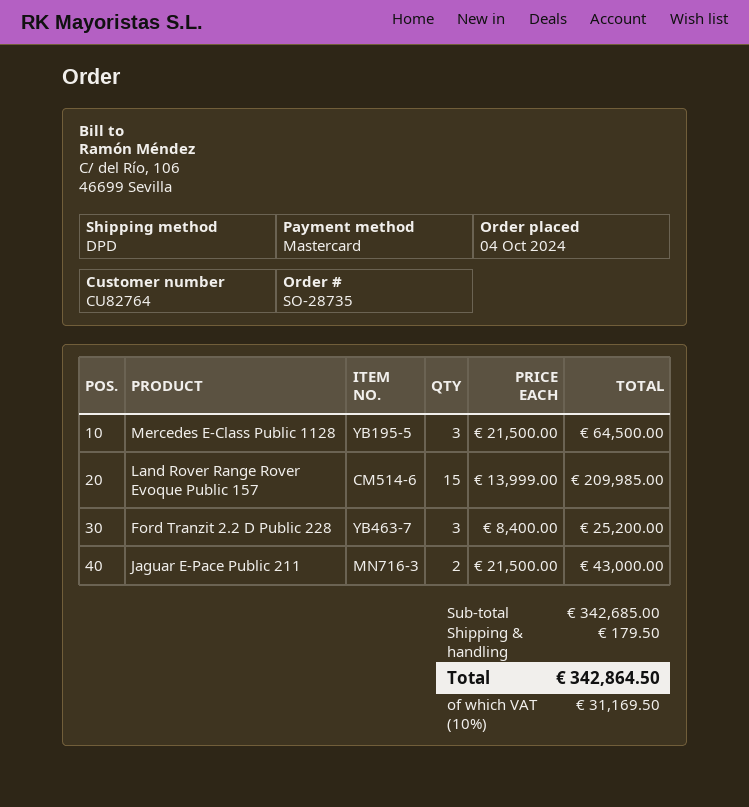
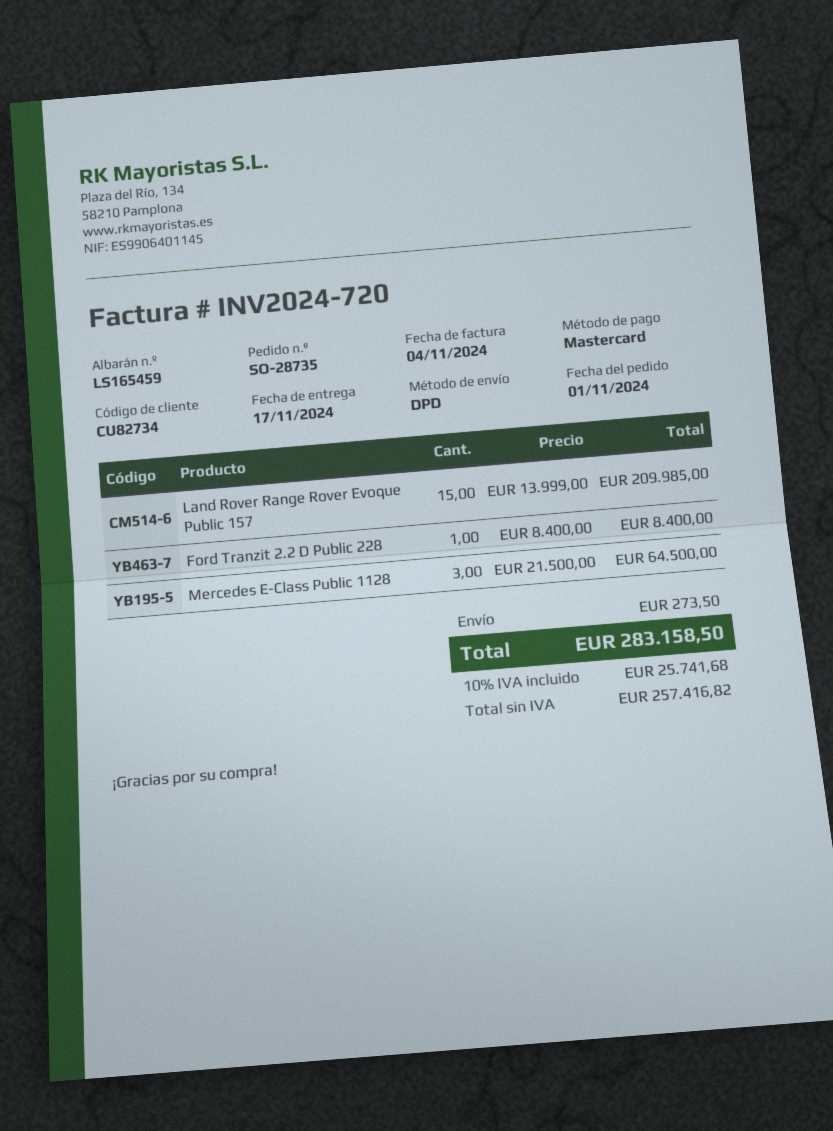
order date: 2024-10-04 -> 2024-11-01
customer number: CU82764 -> CU82734
Ford Tranzit 2.2 D Public 228: 3 x 8400.00 = 25200.00 -> 1 x 8400.00 = 8400.00
Jaguar E-Pace Public 211: 2 x 21500.00 = 43000.00 -> none
shipping: 179.50 -> 273.50
tax: 10% = 31169.50 -> 10% = 25741.68
total: 342864.50 -> 283158.50

